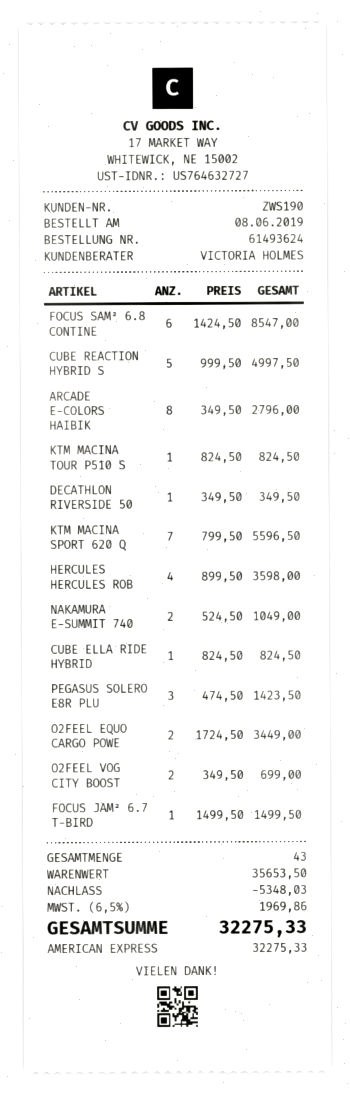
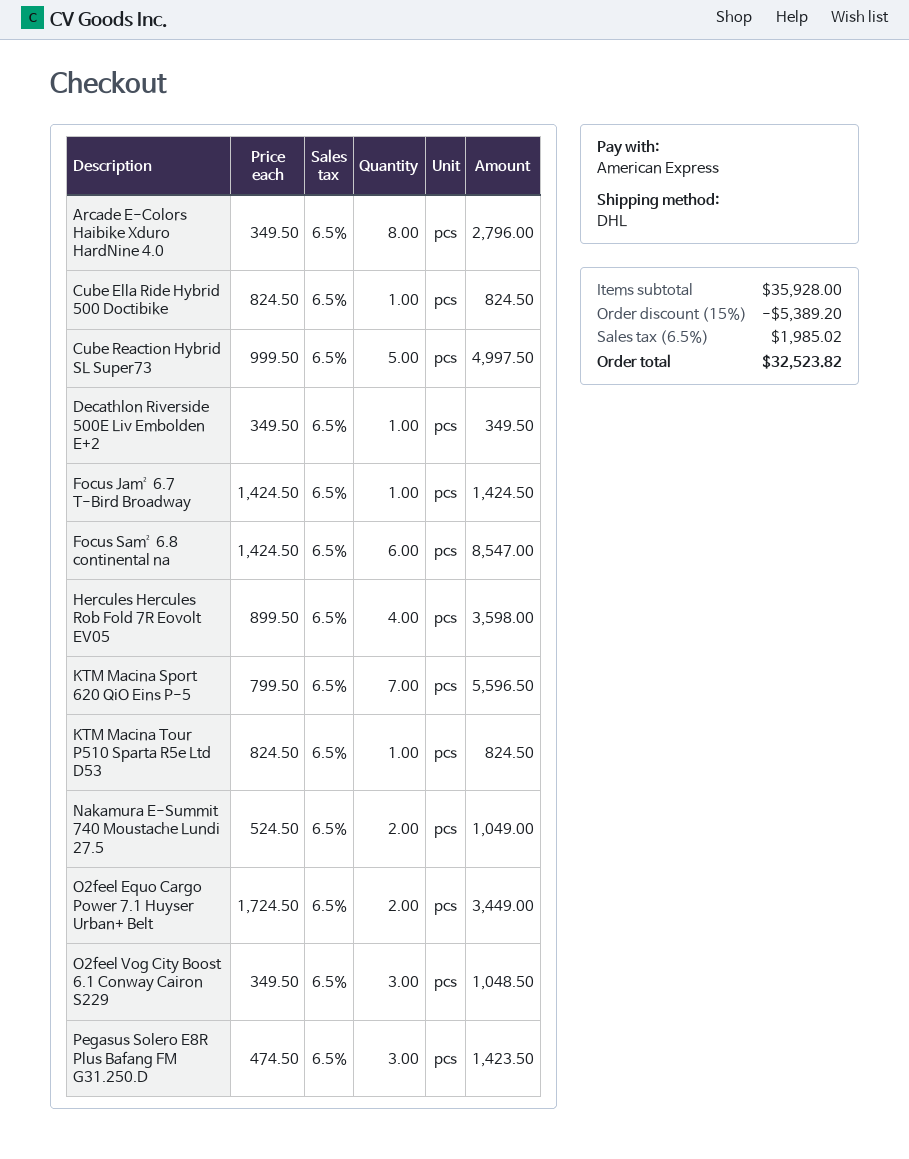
O2FEEL VOG CITY BOOST: 2 x 349.50 = 699.00 -> 3 x 349.50 = 1048.50
FOCUS JAM² 6.7 T-BIRD: 1 x 1499.50 = 1499.50 -> 1 x 1424.50 = 1424.50
subtotal: 35653.50 -> 35928.00
discount: 5348.03 -> 5389.20
tax: 6.5% = 1969.86 -> 6.5% = 1985.02
total: 32275.33 -> 32523.82

